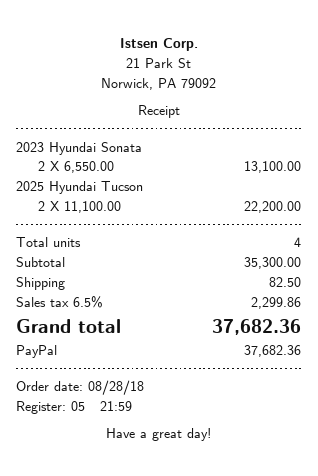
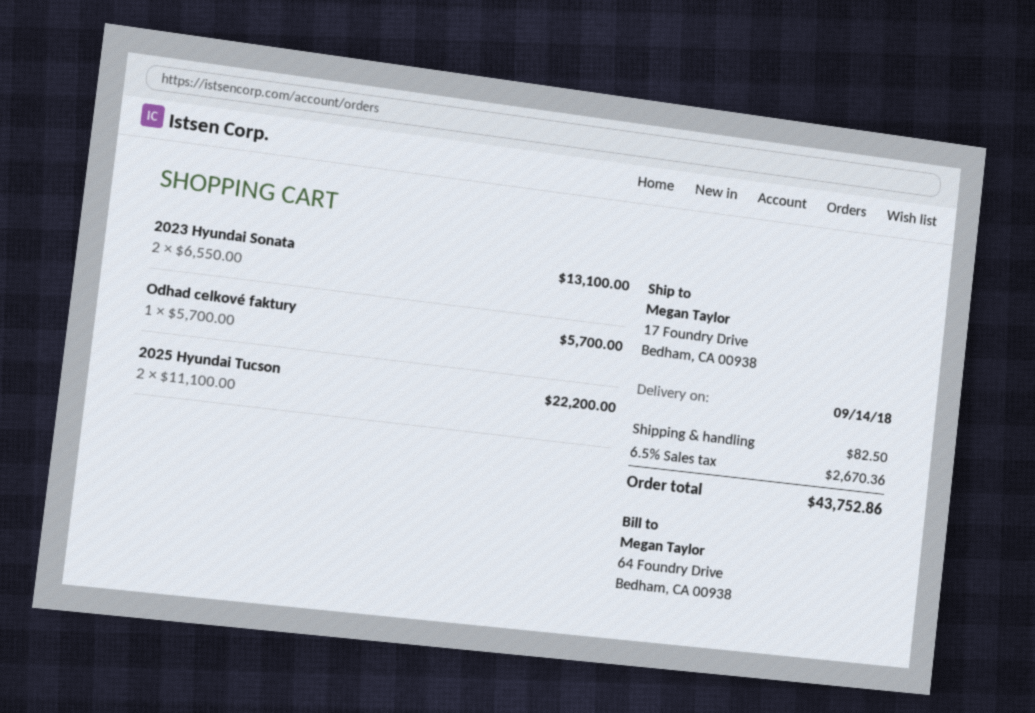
Odhad celkové faktury: none -> 1 x 5700.00 = 5700.00
tax: 6.5% = 2299.86 -> 6.5% = 2670.36
total: 37682.36 -> 43752.86

